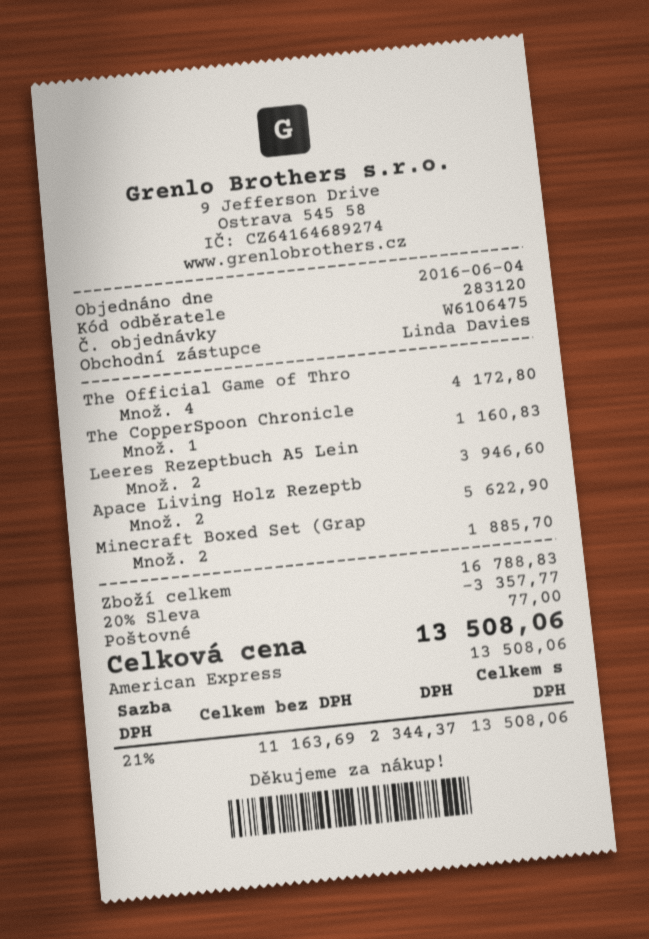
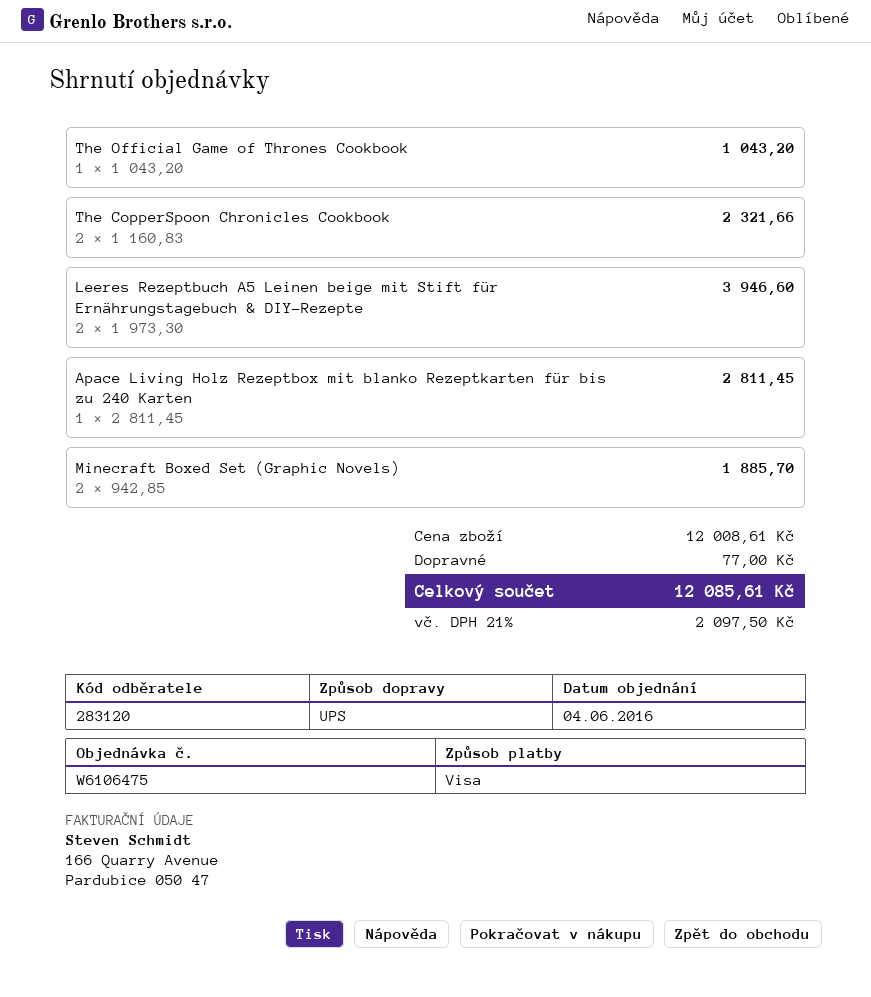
payment method: American Express -> Visa
The Official Game of Thro: 4 for 4172.80 -> 1 for 1043.20
The CopperSpoon Chronicle: 1 for 1160.83 -> 2 for 2321.66
Apace Living Holz Rezeptb: 2 for 5622.90 -> 1 for 2811.45
subtotal: 16788.83 -> 12008.61
discount: 20% = 3357.77 -> none
tax: 21% = 2344.37 -> 21% = 2097.50
total: 13508.06 -> 12085.61

